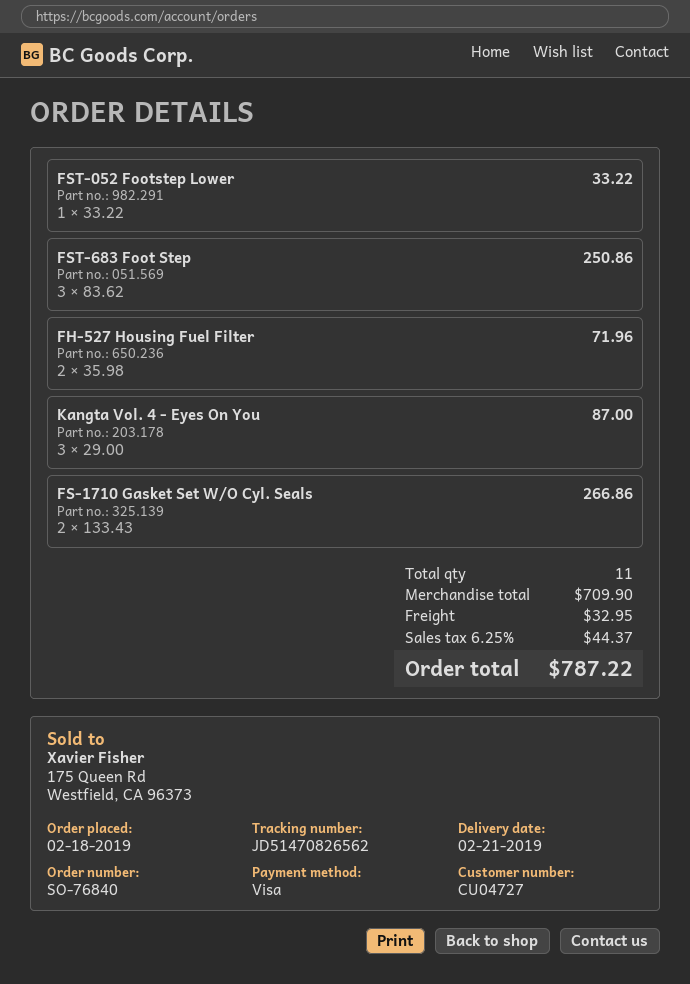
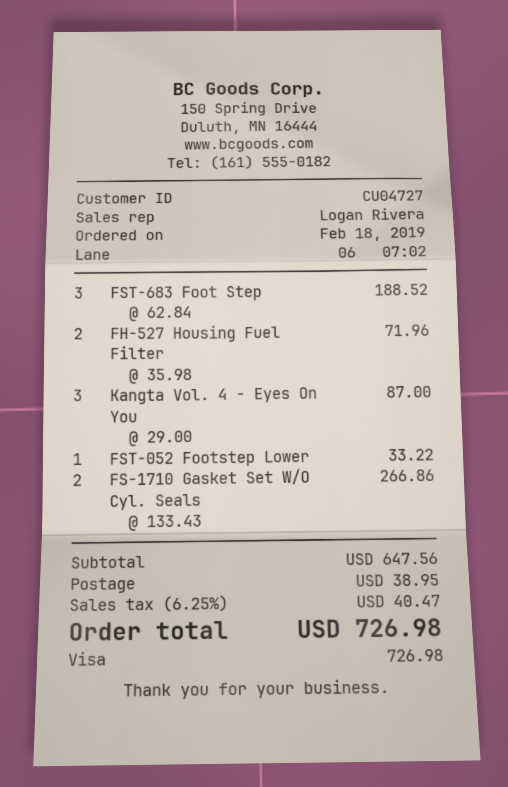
FST-683 Foot Step: 3 x 83.62 = 250.86 -> 3 x 62.84 = 188.52
subtotal: 709.90 -> 647.56
shipping: 32.95 -> 38.95
tax: 6.25% = 44.37 -> 6.25% = 40.47
total: 787.22 -> 726.98

